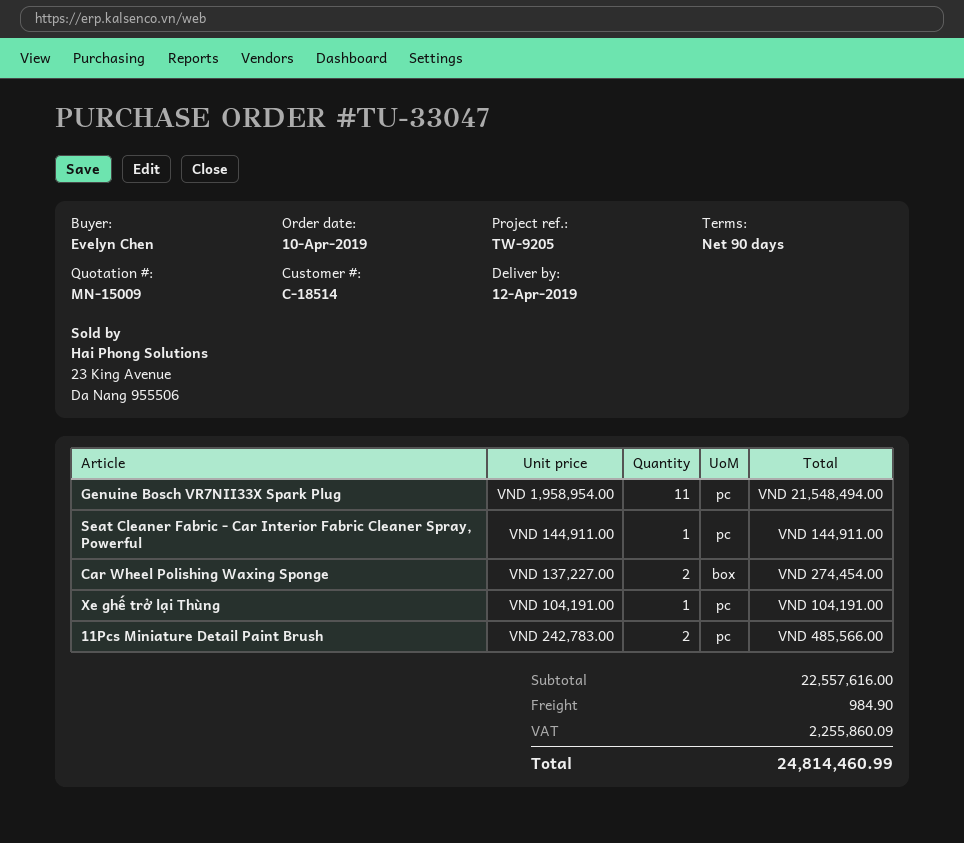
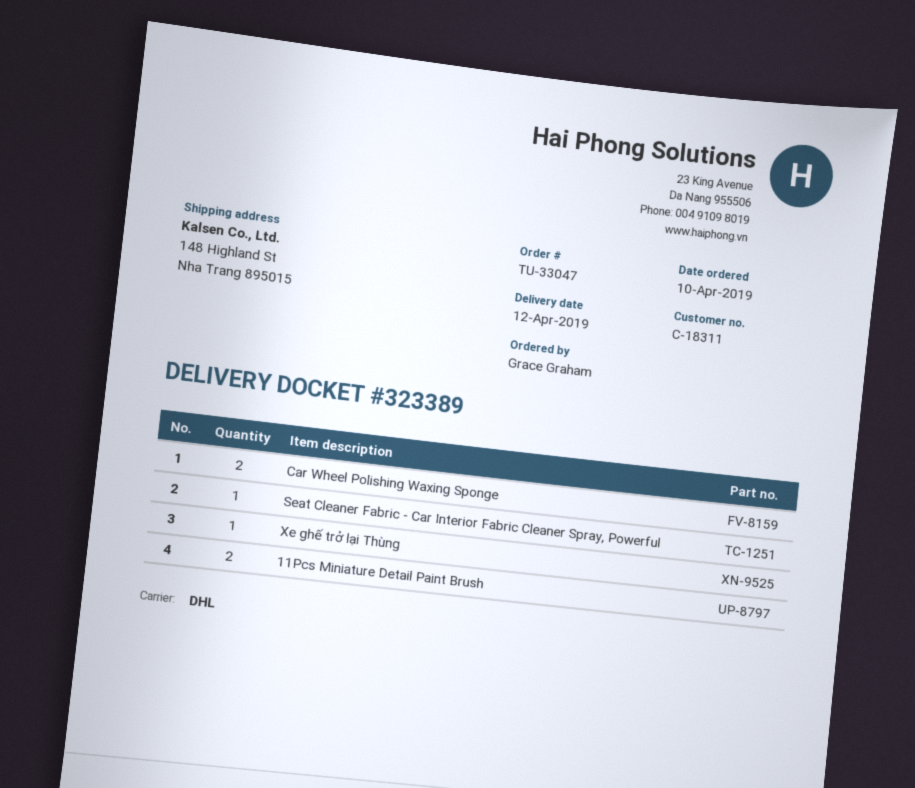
customer number: C-18514 -> C-18311
ordered by: Evelyn Chen -> Grace Graham
Genuine Bosch VR7NII33X Spark Plug: 11 -> none

